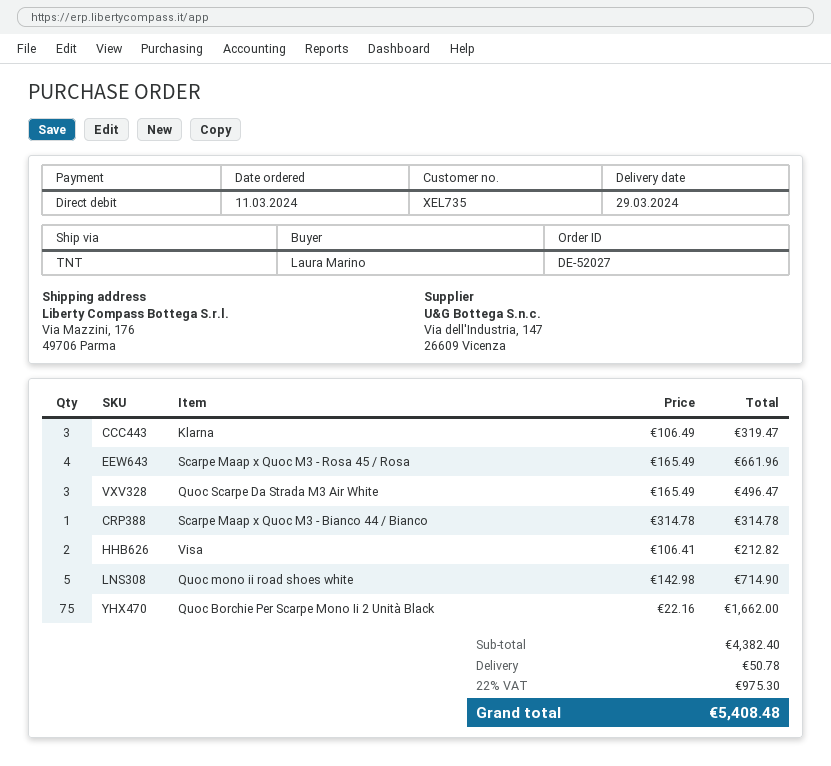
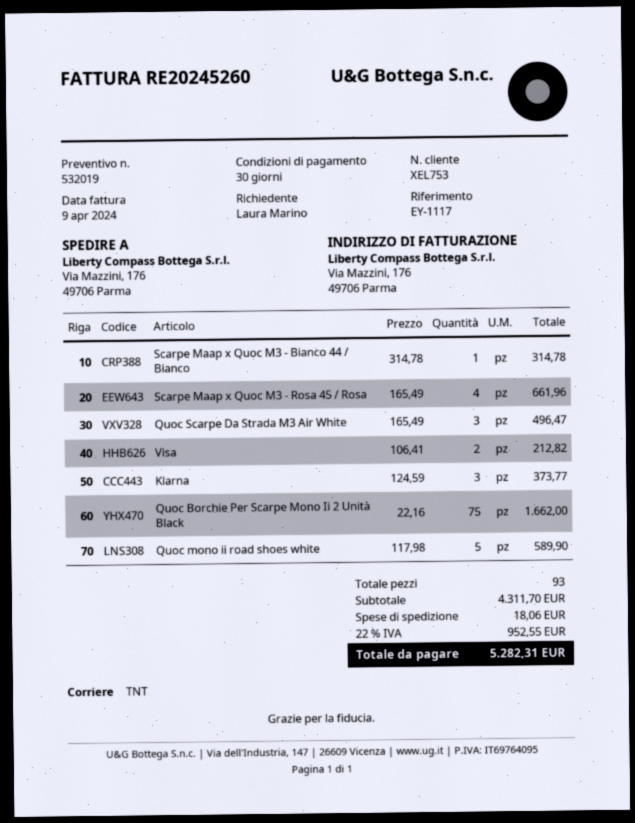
customer number: XEL735 -> XEL753
Klarna: 3 x 106.49 = 319.47 -> 3 x 124.59 = 373.77
Quoc mono ii road shoes white: 5 x 142.98 = 714.90 -> 5 x 117.98 = 589.90
subtotal: 4382.40 -> 4311.70
shipping: 50.78 -> 18.06
tax: 22% = 975.30 -> 22% = 952.55
total: 5408.48 -> 5282.31

